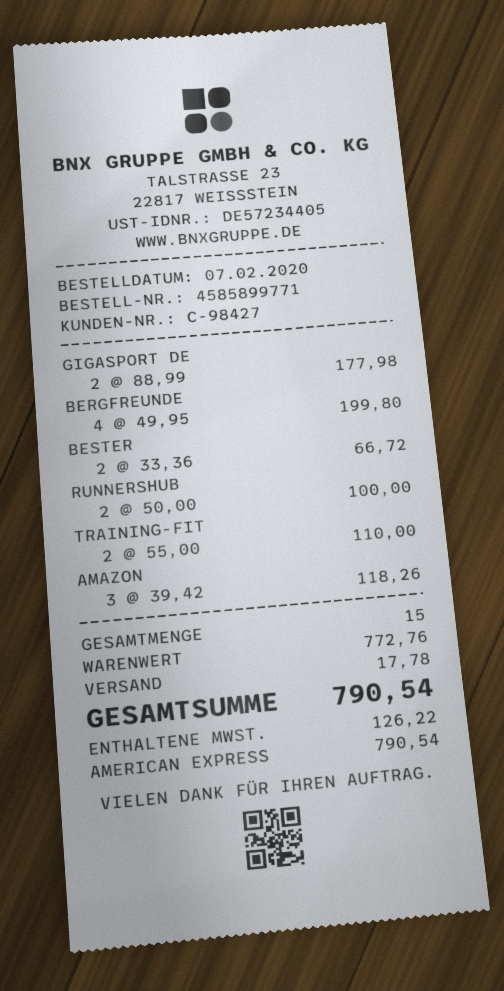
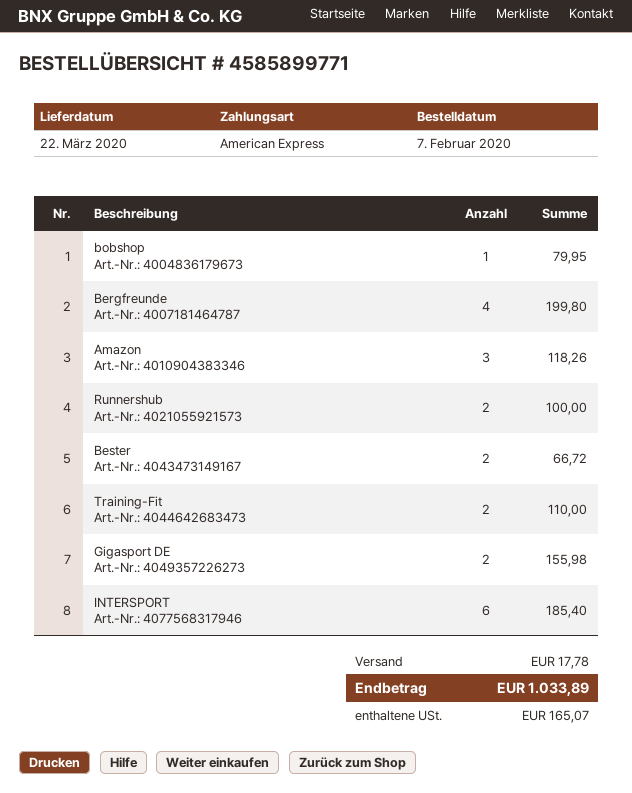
GIGASPORT DE: 2 for 177.98 -> 2 for 155.98
bobshop: none -> 1 for 79.95
INTERSPORT: none -> 6 for 185.40
tax: 126.22 -> 165.07
total: 790.54 -> 1033.89

